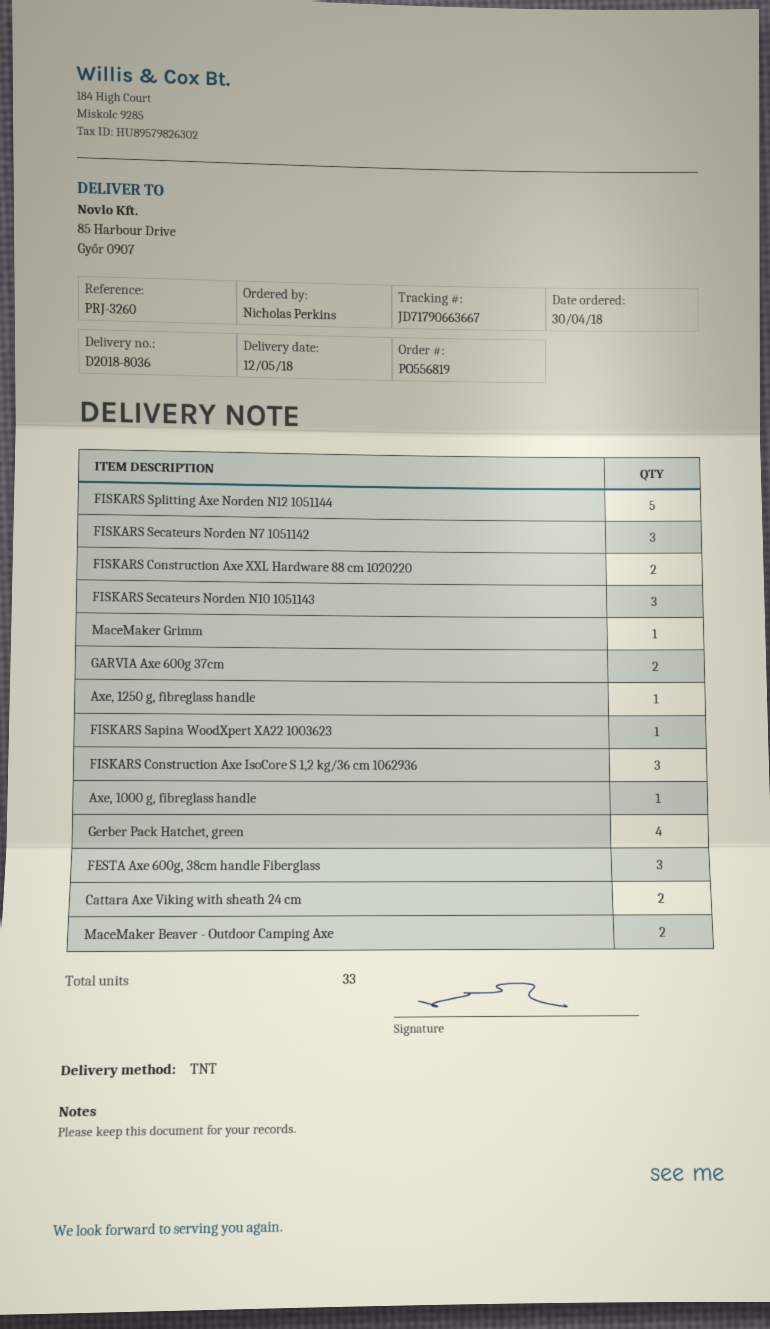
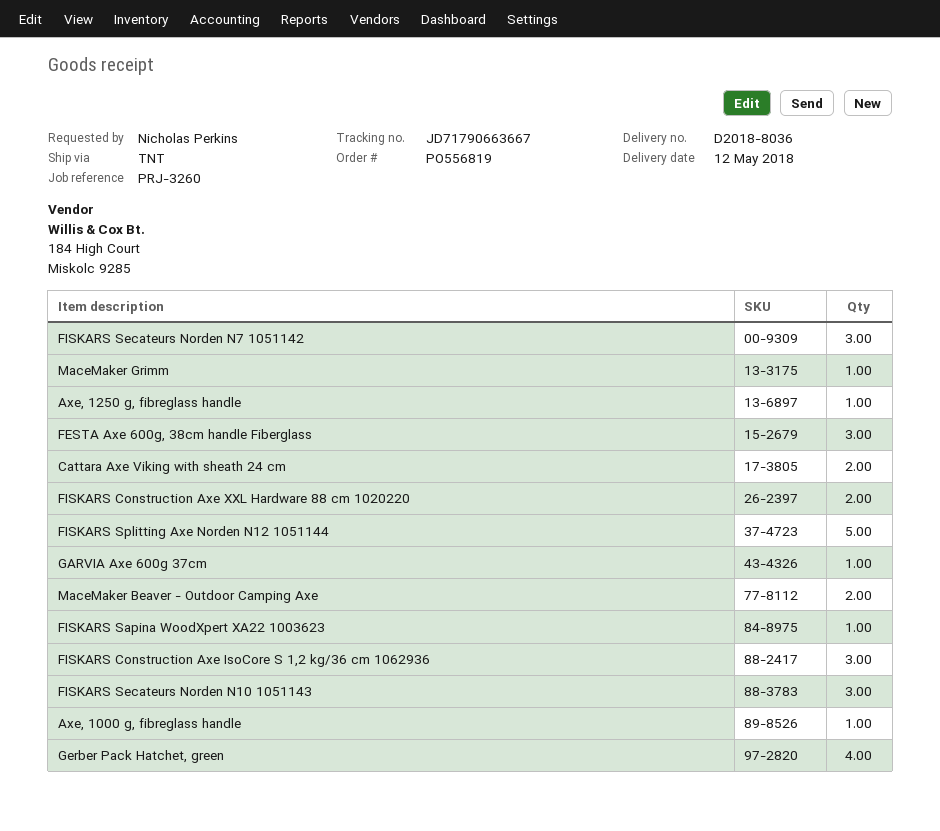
GARVIA Axe 600g 37cm: 2 -> 1

